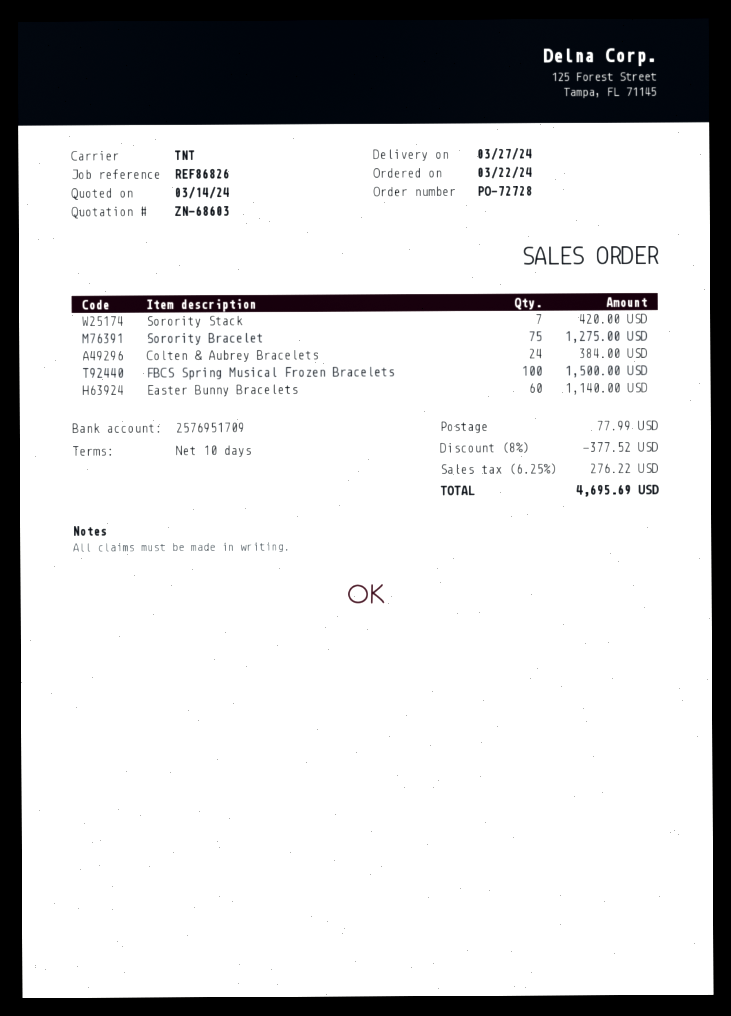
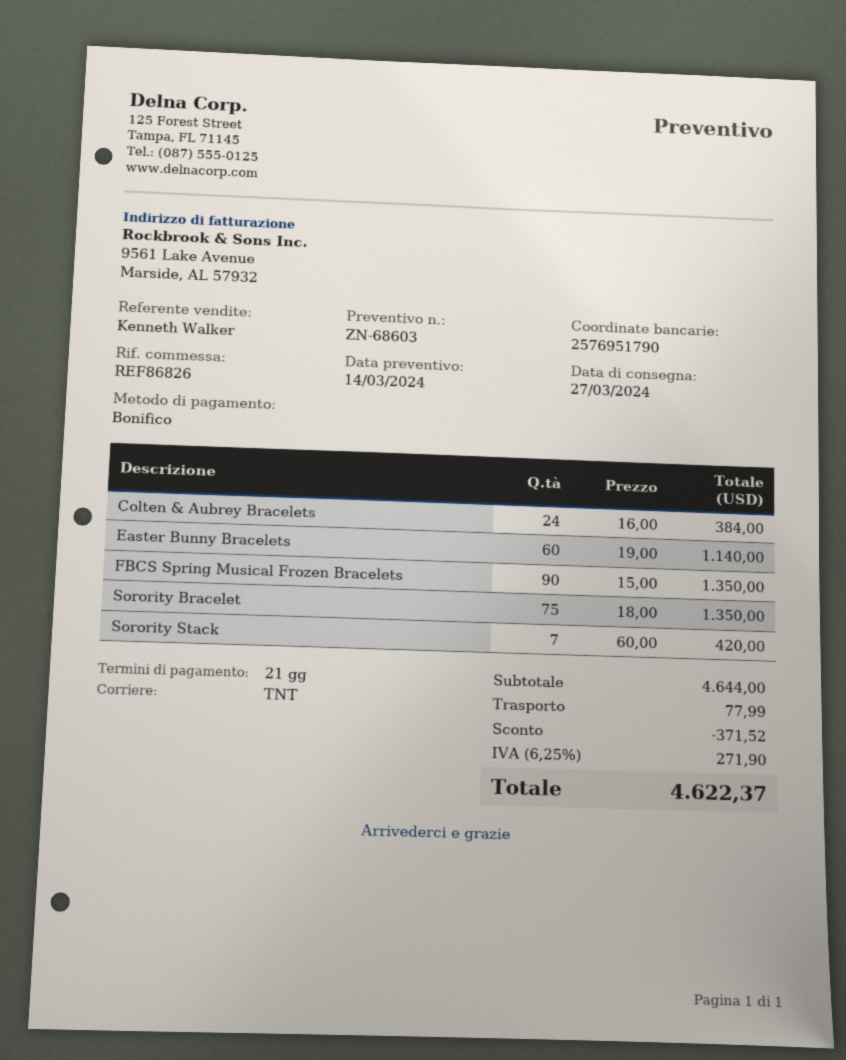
payment terms: 10 days -> 21 days
bank account: 2576951709 -> 2576951790
Sorority Bracelet: 75 for 1275.00 -> 75 for 1350.00
FBCS Spring Musical Frozen Bracelets: 100 for 1500.00 -> 90 for 1350.00
discount: 377.52 -> 371.52
tax: 6.25% = 276.22 -> 6.25% = 271.90
total: 4695.69 -> 4622.37

